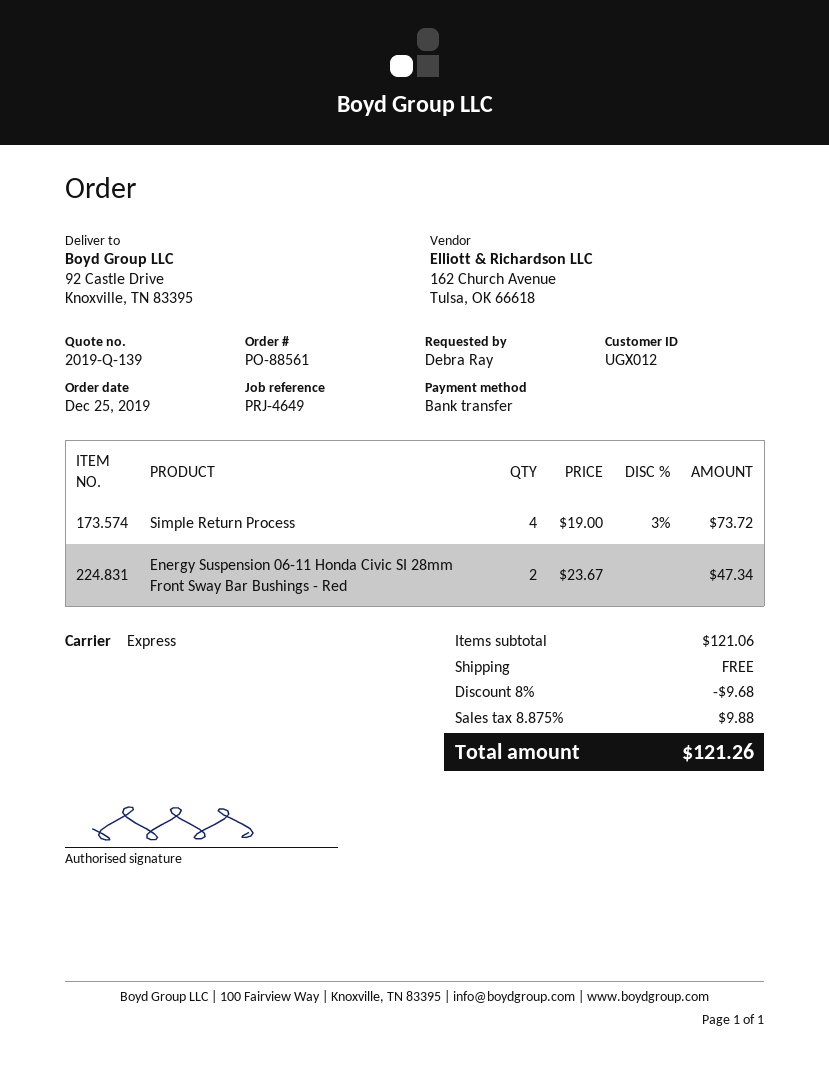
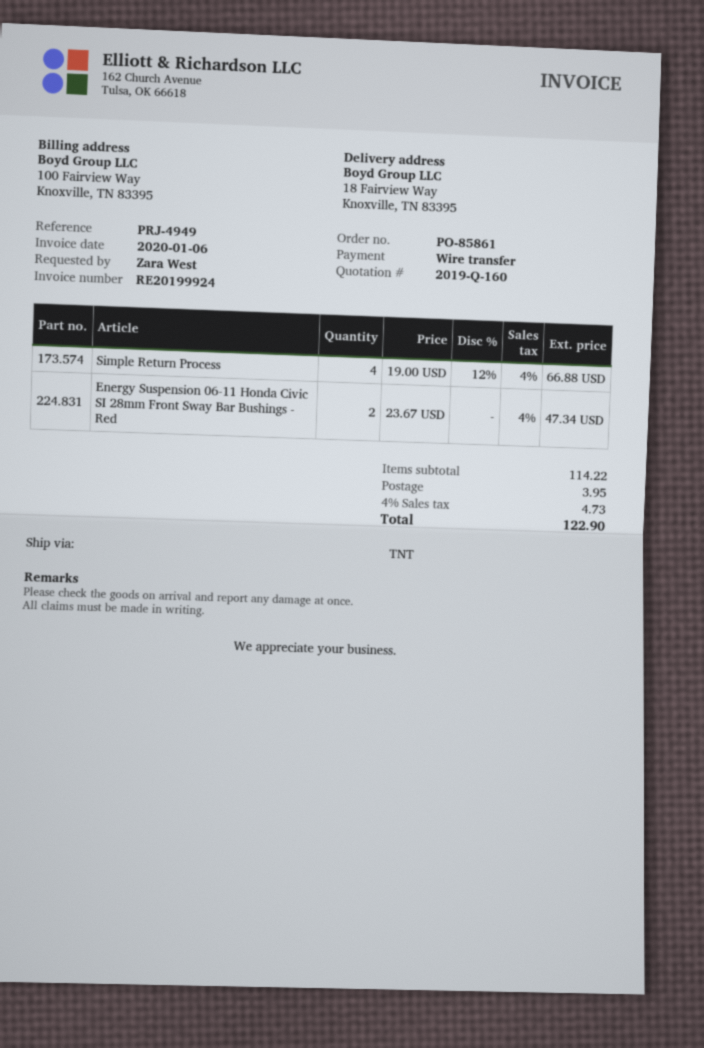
quote number: 2019-Q-139 -> 2019-Q-160
order number: PO-88561 -> PO-85861
reference: PRJ-4649 -> PRJ-4949
ordered by: Debra Ray -> Zara West
shipping method: express -> TNT
ship to: 92 Castle Drive, Knoxville, TN 83395 -> 18 Fairview Way, Knoxville, TN 83395
Simple Return Process: 4 x 19.00 - 3% = 73.72 -> 4 x 19.00 - 12% = 66.88
subtotal: 121.06 -> 114.22
discount: 8% = 9.68 -> none
shipping: 0.00 -> 3.95
tax: 8.875% = 9.88 -> 4% = 4.73
total: 121.26 -> 122.90

